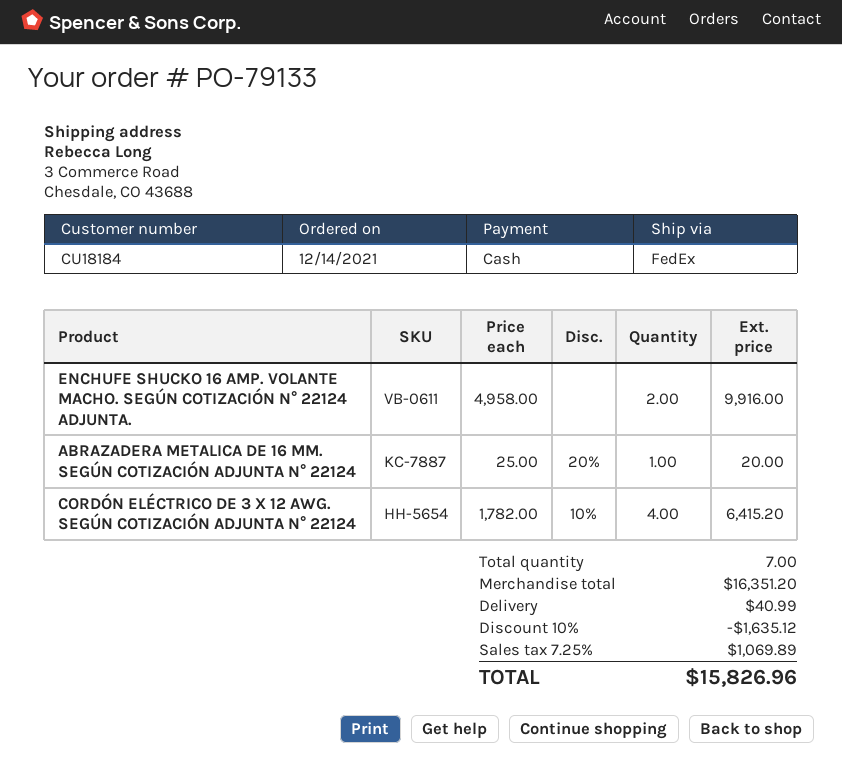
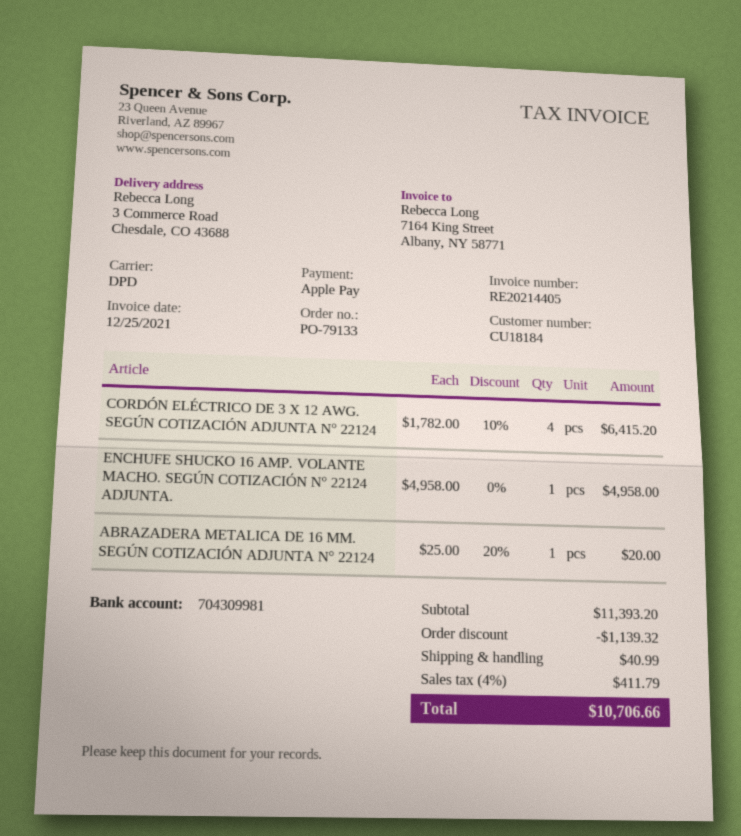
payment method: cash -> Apple Pay
shipping method: FedEx -> DPD
ENCHUFE SHUCKO 16 AMP. VOLANTE MACHO. SEGÚN COTIZACIÓN N° 22124 ADJUNTA.: 2 x 4958.00 = 9916.00 -> 1 x 4958.00 = 4958.00
subtotal: 16351.20 -> 11393.20
discount: 1635.12 -> 1139.32
tax: 7.25% = 1069.89 -> 4% = 411.79
total: 15826.96 -> 10706.66

